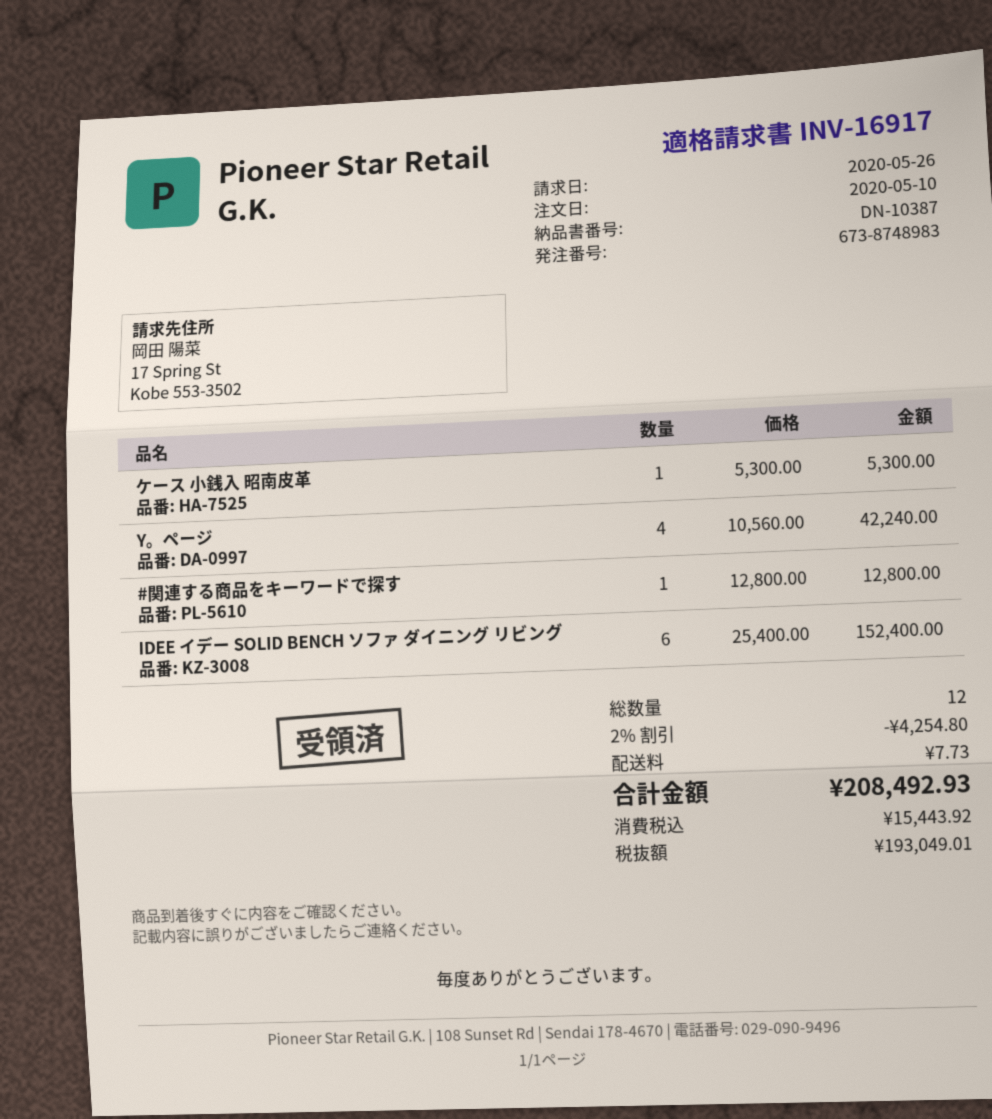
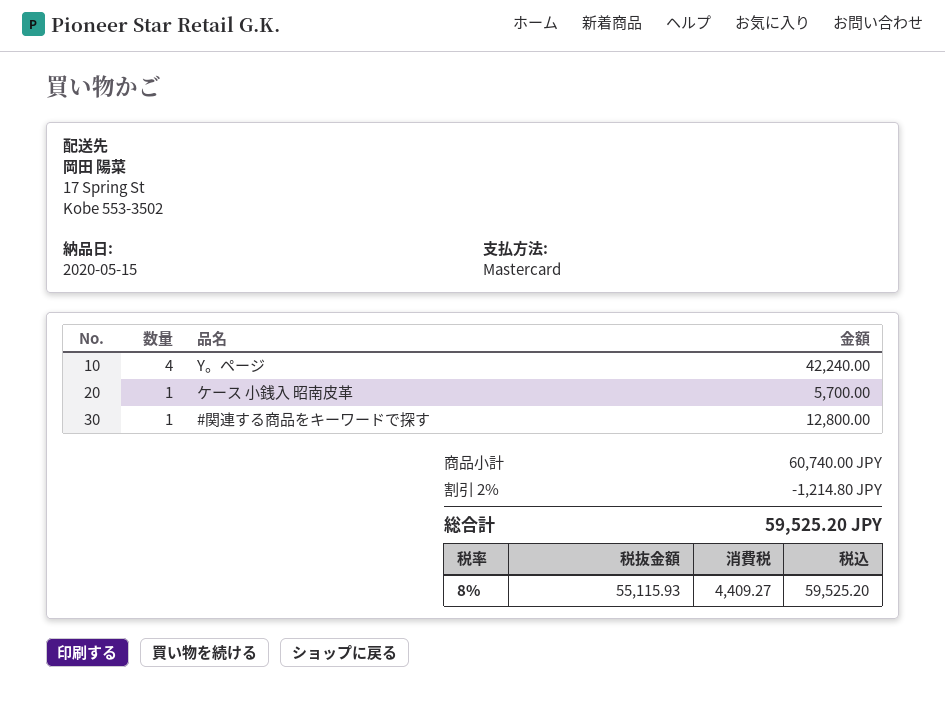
ケース 小銭入 昭南皮革: 1 for 5300.00 -> 1 for 5700.00
IDEE イデー SOLID BENCH ソファ ダイニング リビング: 6 for 152400.00 -> none
discount: 2% = 4254.80 -> 2% = 1214.80
shipping: 7.73 -> none
net: 193049.01 -> 55115.93
tax: 15443.92 -> 4409.27
total: 208492.93 -> 59525.20

